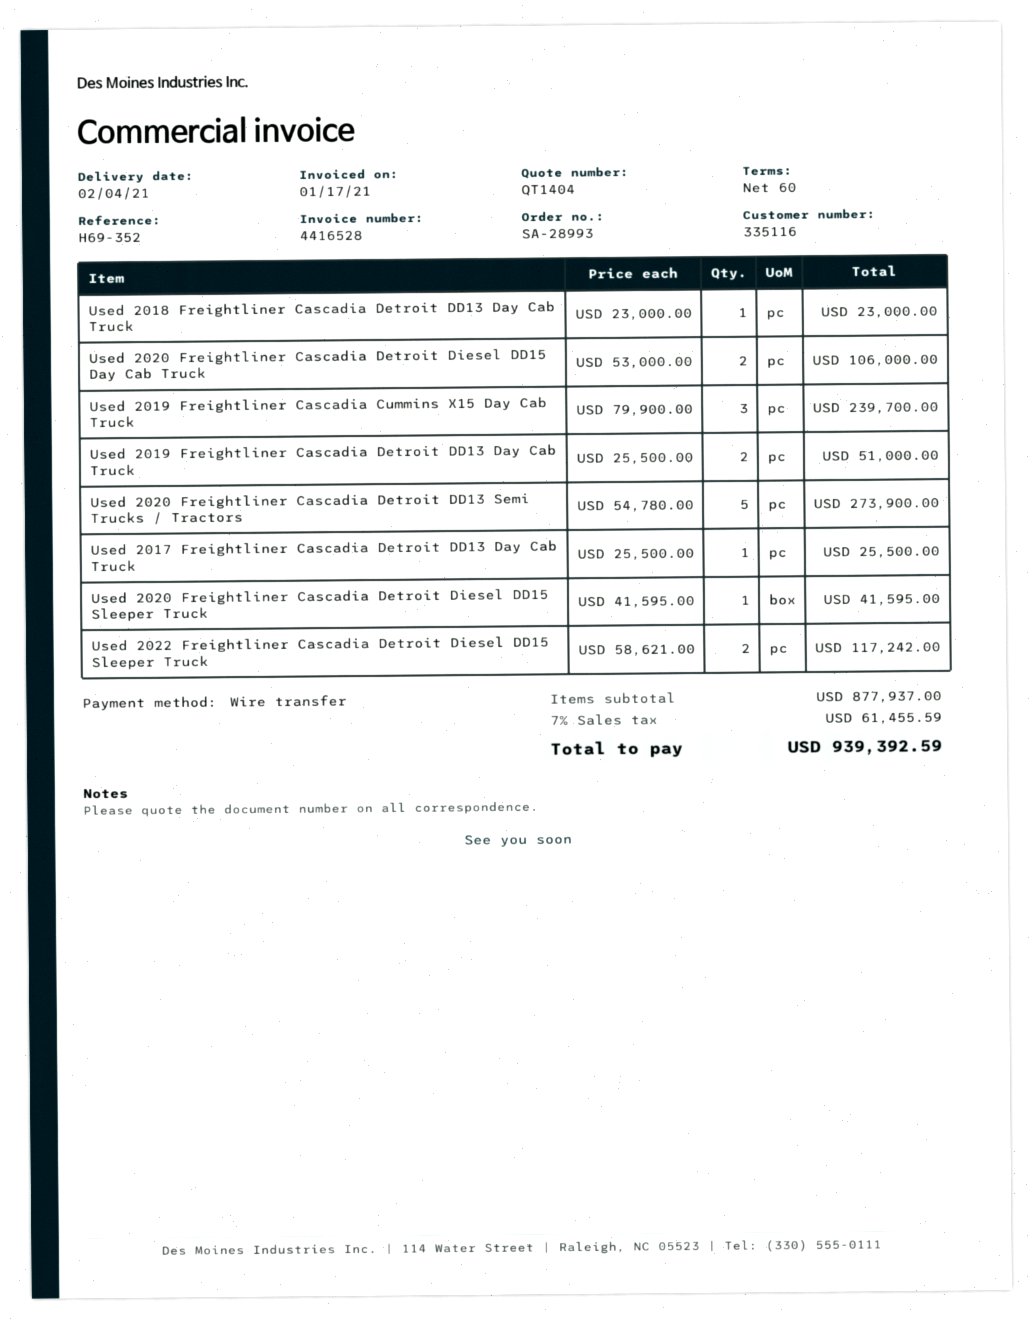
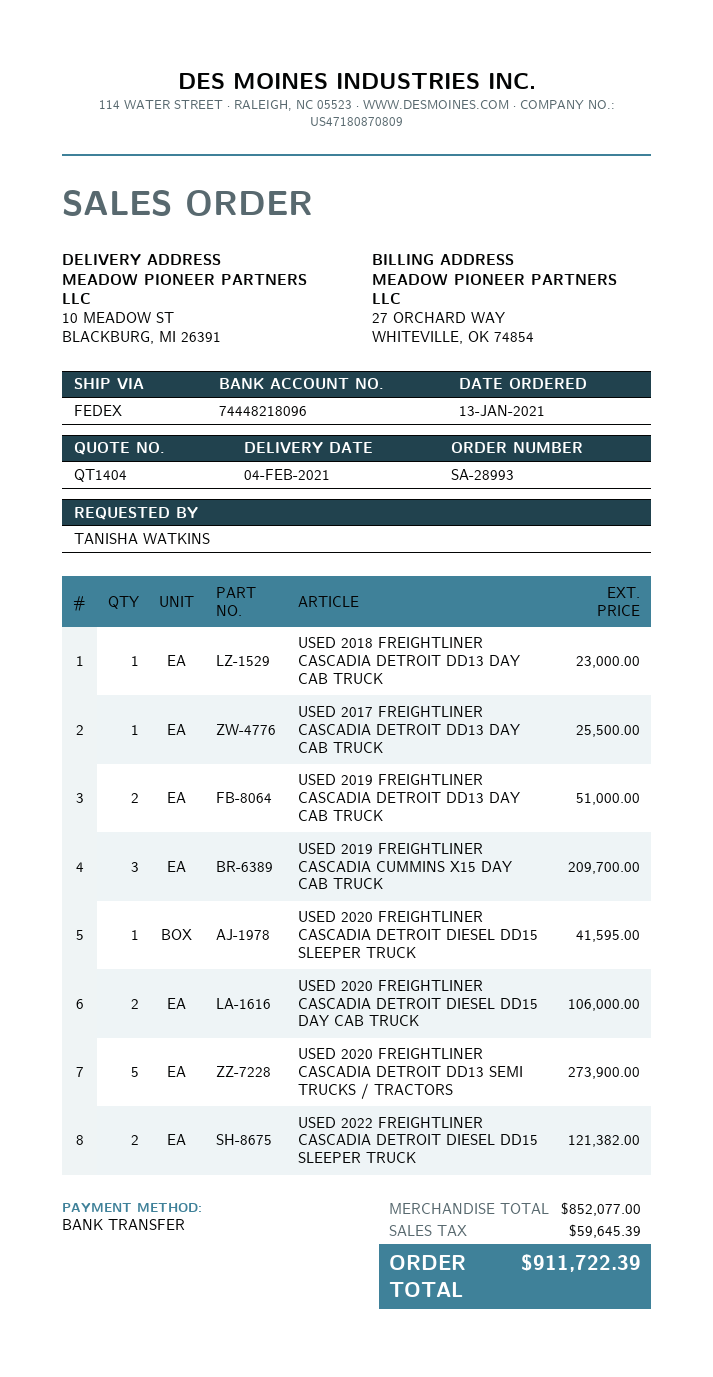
Used 2019 Freightliner Cascadia Cummins X15 Day Cab Truck: 3 for 239700.00 -> 3 for 209700.00
Used 2022 Freightliner Cascadia Detroit Diesel DD15 Sleeper Truck: 2 for 117242.00 -> 2 for 121382.00
subtotal: 877937.00 -> 852077.00
tax: 61455.59 -> 59645.39
total: 939392.59 -> 911722.39

